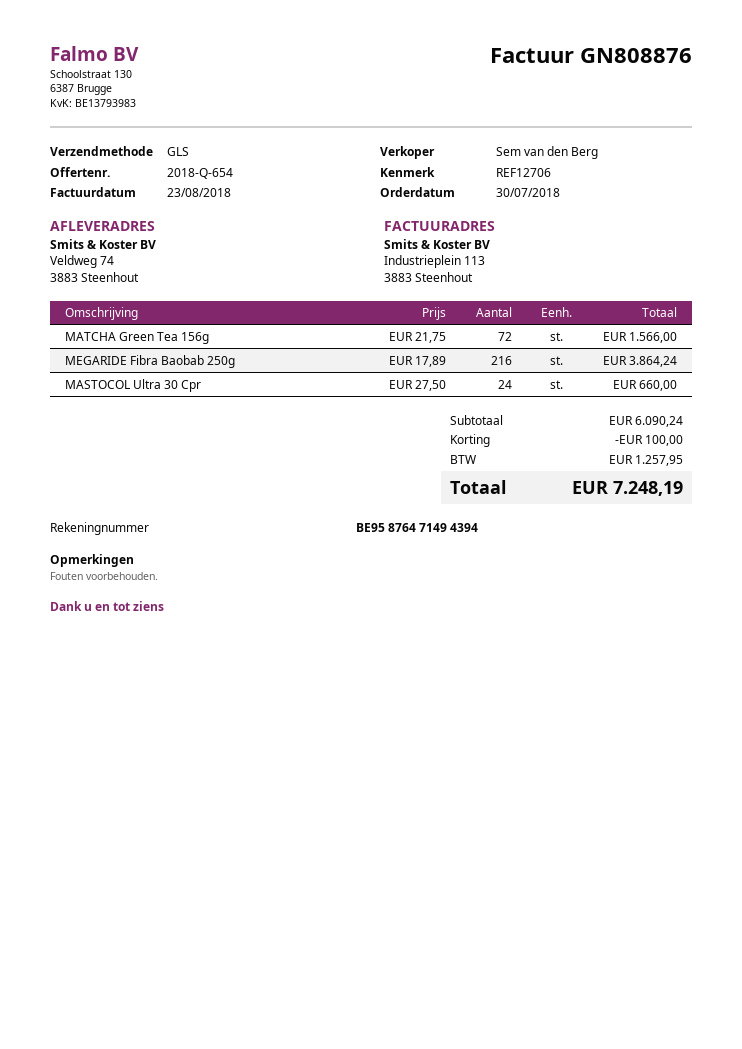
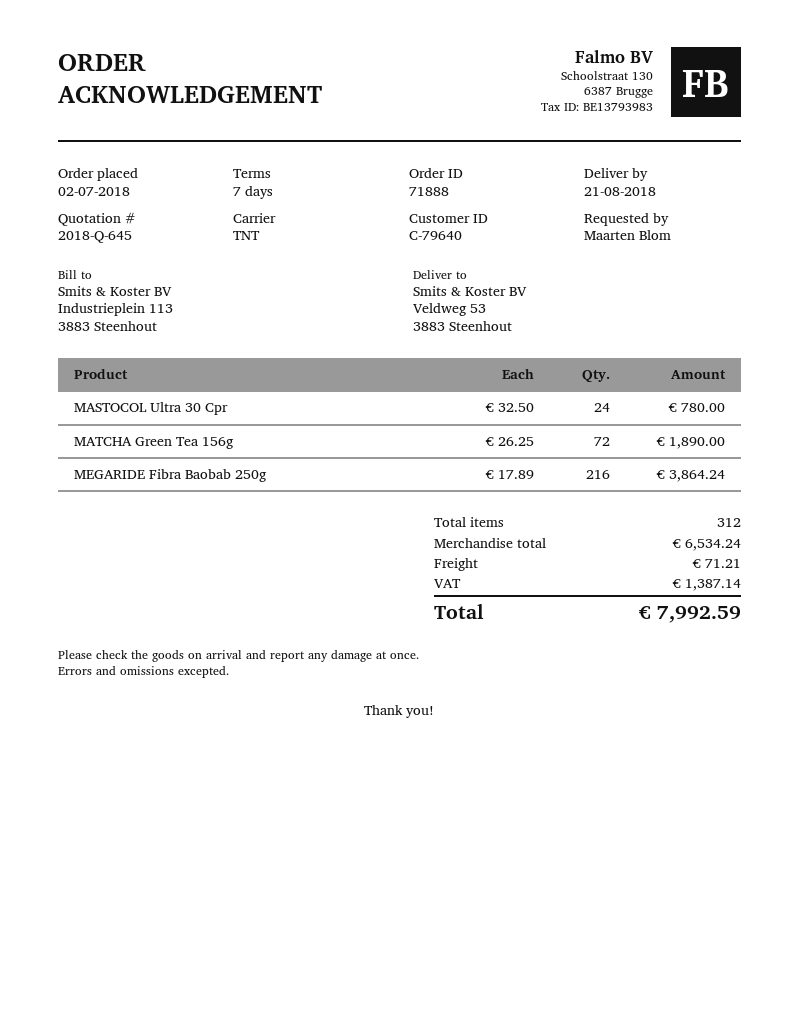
quote number: 2018-Q-654 -> 2018-Q-645
order date: 2018-07-30 -> 2018-07-02
shipping method: GLS -> TNT
ship to: Veldweg 74, 3883 Steenhout -> Veldweg 53, 3883 Steenhout
MATCHA Green Tea 156g: 72 x 21.75 = 1566.00 -> 72 x 26.25 = 1890.00
MASTOCOL Ultra 30 Cpr: 24 x 27.50 = 660.00 -> 24 x 32.50 = 780.00
subtotal: 6090.24 -> 6534.24
discount: 100.00 -> none
shipping: none -> 71.21
tax: 1257.95 -> 1387.14
total: 7248.19 -> 7992.59

